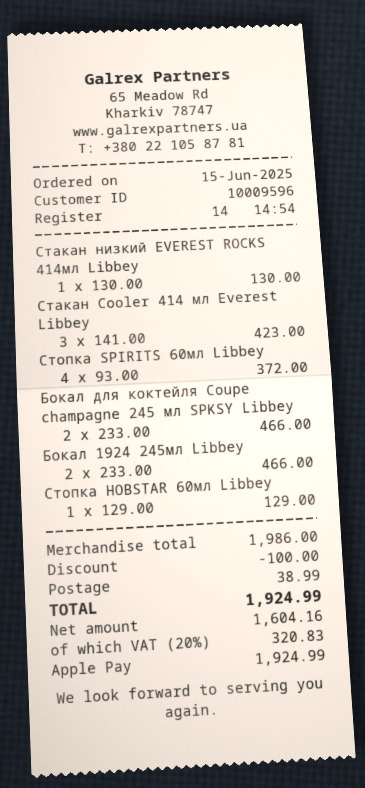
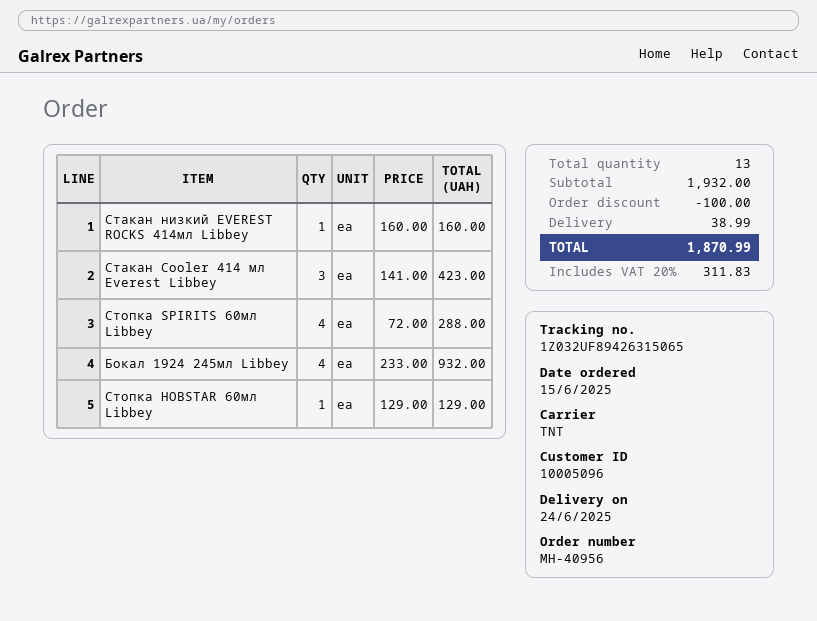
customer number: 10009596 -> 10005096
Стакан низкий EVEREST ROCKS 414мл Libbey: 1 x 130.00 = 130.00 -> 1 x 160.00 = 160.00
Стопка SPIRITS 60мл Libbey: 4 x 93.00 = 372.00 -> 4 x 72.00 = 288.00
Бокал для коктейля Coupe champagne 245 мл SPKSY Libbey: 2 x 233.00 = 466.00 -> none
Бокал 1924 245мл Libbey: 2 x 233.00 = 466.00 -> 4 x 233.00 = 932.00
subtotal: 1986.00 -> 1932.00
tax: 20% = 320.83 -> 20% = 311.83
total: 1924.99 -> 1870.99

